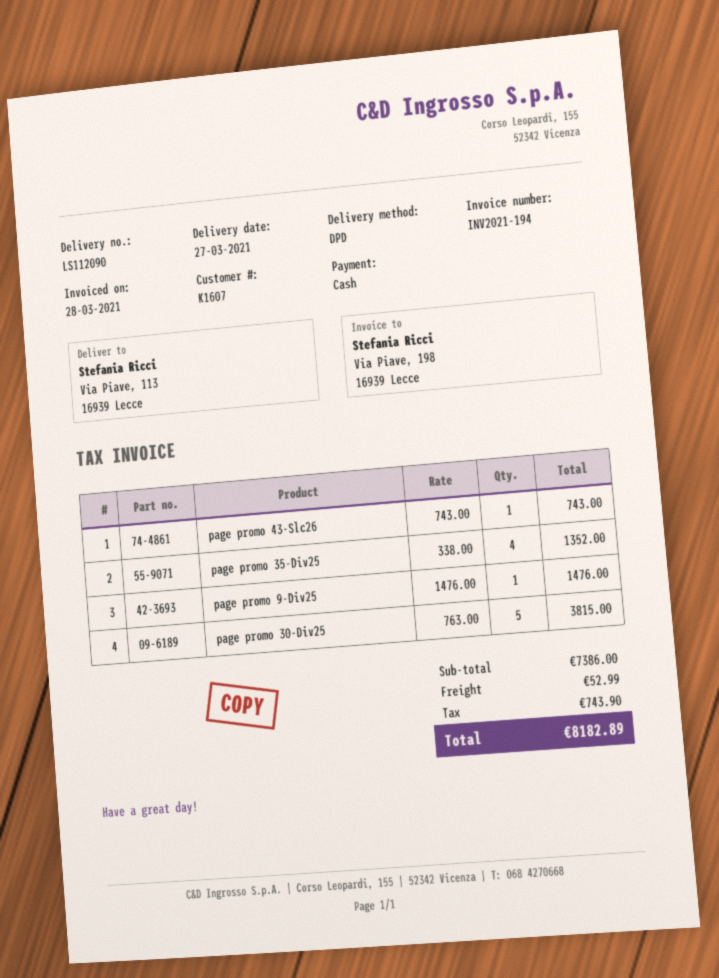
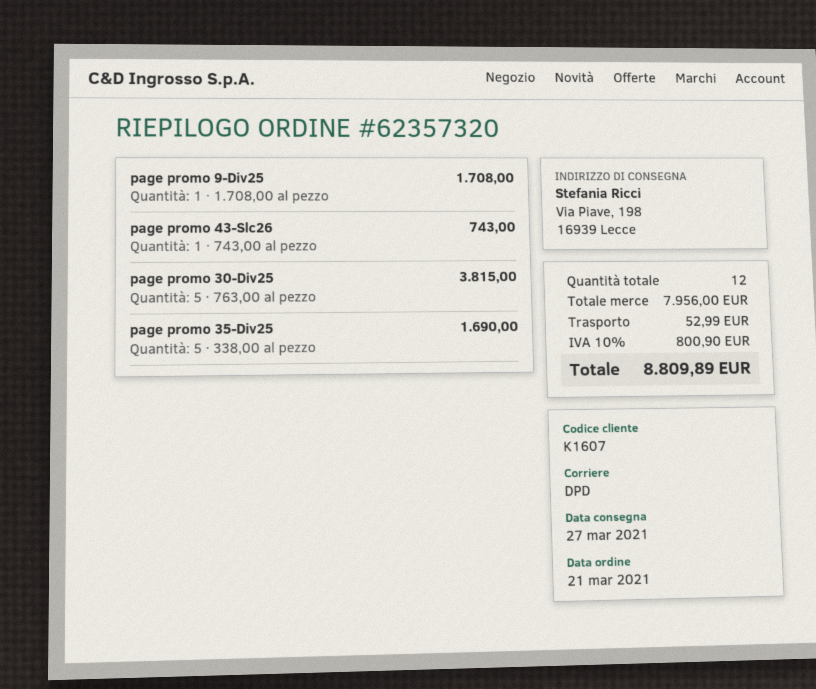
ship to: Via Piave, 113, 16939 Lecce -> Via Piave, 198, 16939 Lecce
page promo 35-Div25: 4 x 338.00 = 1352.00 -> 5 x 338.00 = 1690.00
page promo 9-Div25: 1 x 1476.00 = 1476.00 -> 1 x 1708.00 = 1708.00
subtotal: 7386.00 -> 7956.00
tax: 743.90 -> 800.90
total: 8182.89 -> 8809.89

